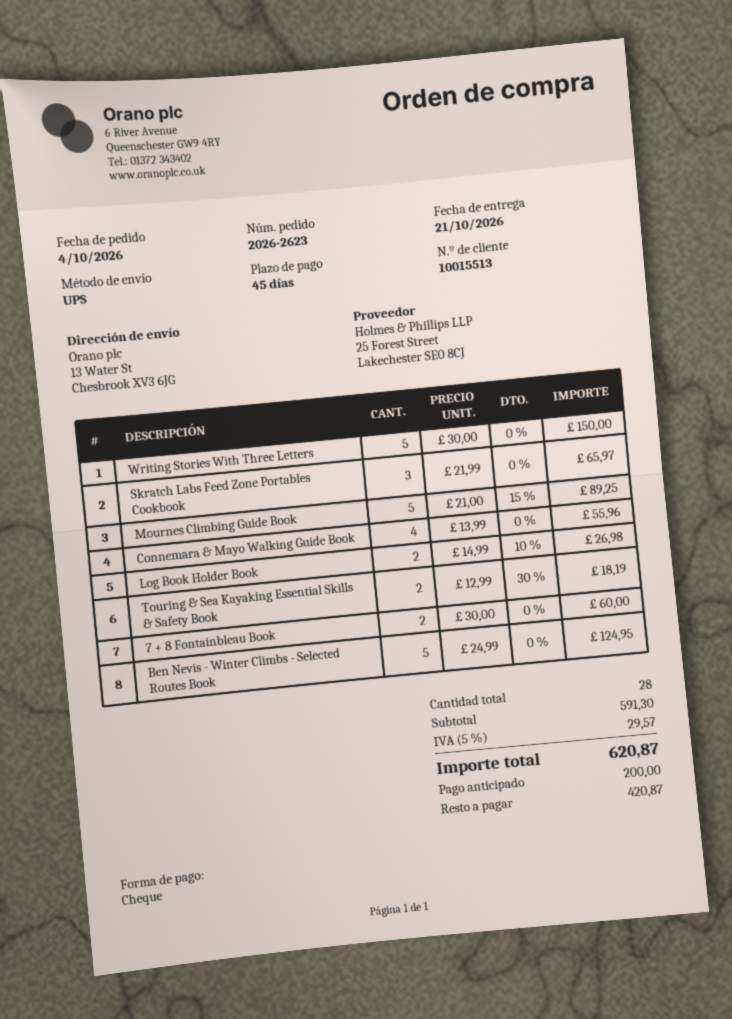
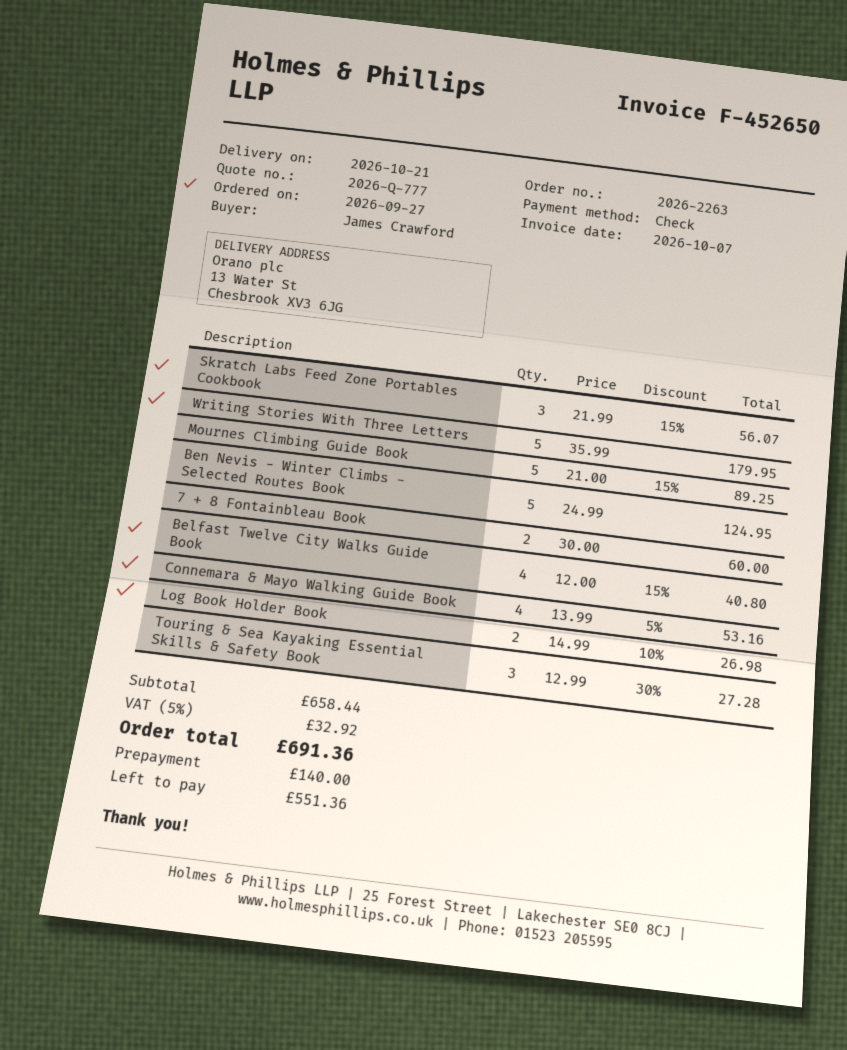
order number: 2026-2623 -> 2026-2263
order date: 2026-10-04 -> 2026-09-27
Writing Stories With Three Letters: 5 x 30.00 = 150.00 -> 5 x 35.99 = 179.95
Skratch Labs Feed Zone Portables Cookbook: 3 x 21.99 = 65.97 -> 3 x 21.99 - 15% = 56.07
Connemara & Mayo Walking Guide Book: 4 x 13.99 = 55.96 -> 4 x 13.99 - 5% = 53.16
Touring & Sea Kayaking Essential Skills & Safety Book: 2 x 12.99 - 30% = 18.19 -> 3 x 12.99 - 30% = 27.28
Belfast Twelve City Walks Guide Book: none -> 4 x 12.00 - 15% = 40.80
subtotal: 591.30 -> 658.44
tax: 5% = 29.57 -> 5% = 32.92
total: 620.87 -> 691.36
deposit: 200.00 -> 140.00
balance: 420.87 -> 551.36

